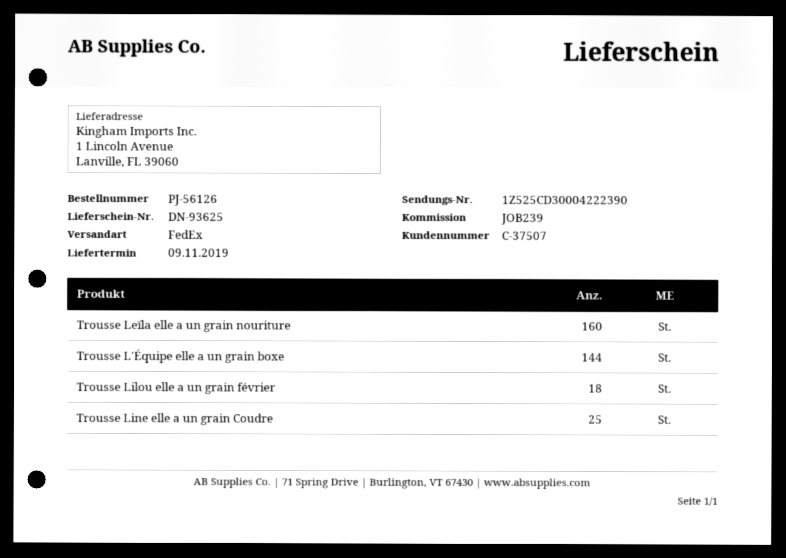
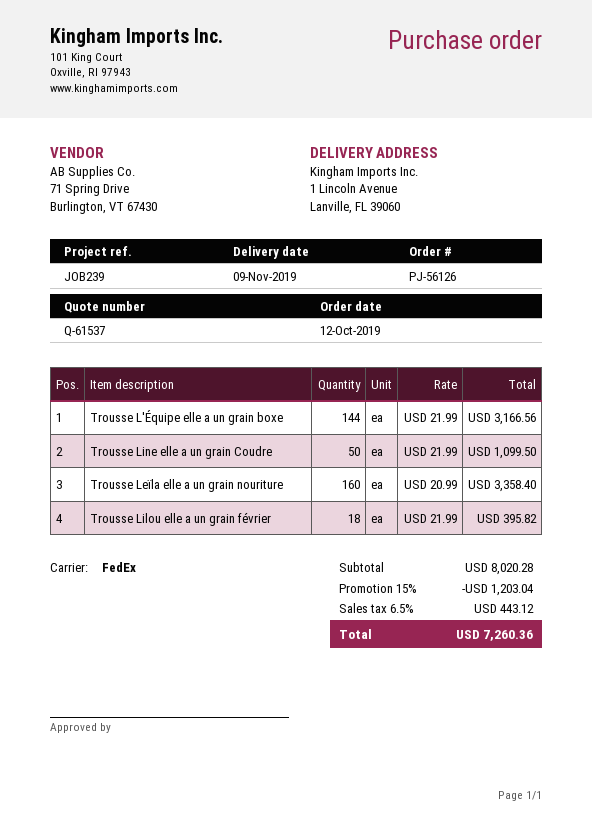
Trousse Line elle a un grain Coudre: 25 -> 50

